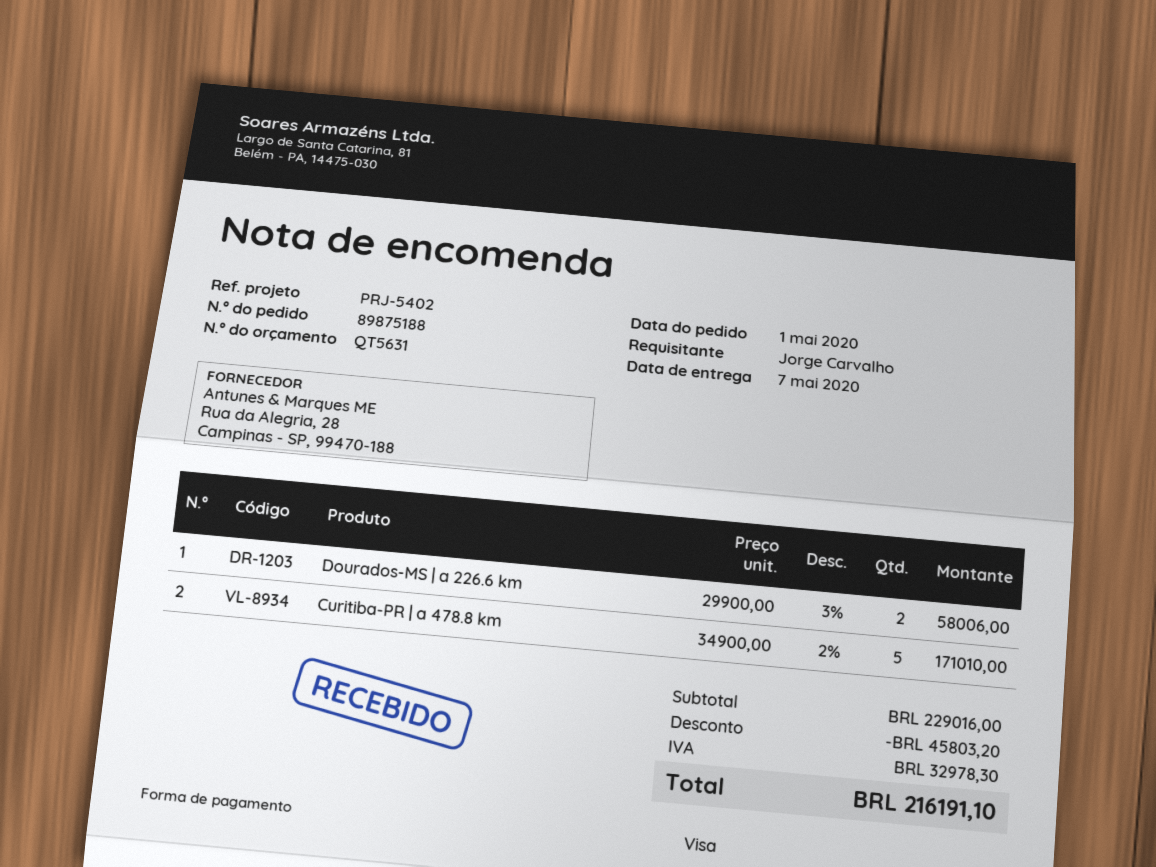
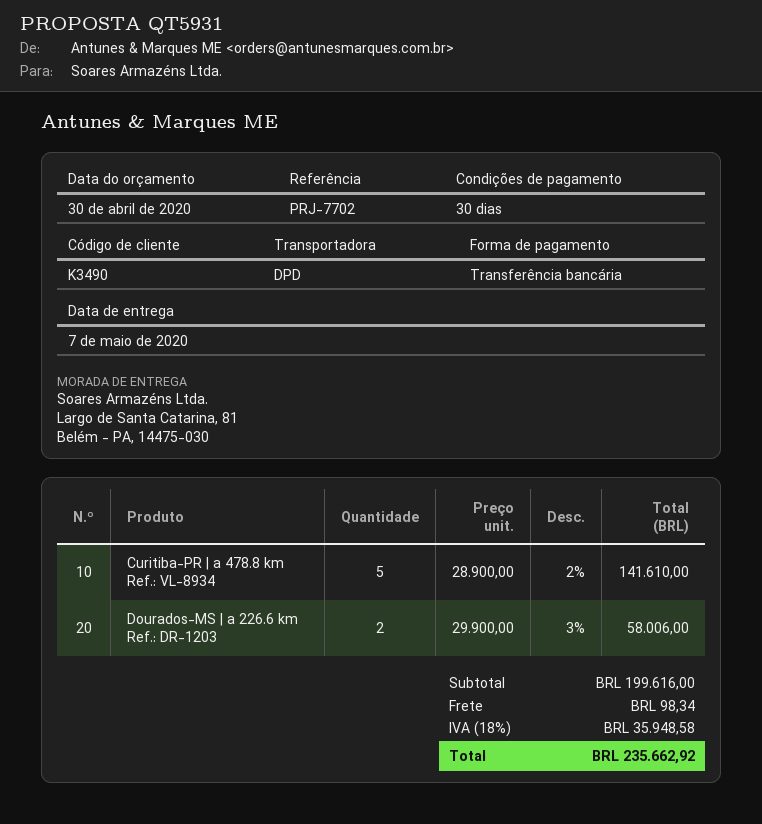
quote number: QT5631 -> QT5931
reference: PRJ-5402 -> PRJ-7702
payment method: Visa -> bank transfer
Curitiba-PR | a 478.8 km: 5 x 34900.00 - 2% = 171010.00 -> 5 x 28900.00 - 2% = 141610.00
subtotal: 229016.00 -> 199616.00
discount: 45803.20 -> none
shipping: none -> 98.34
tax: 32978.30 -> 35948.58
total: 216191.10 -> 235662.92

